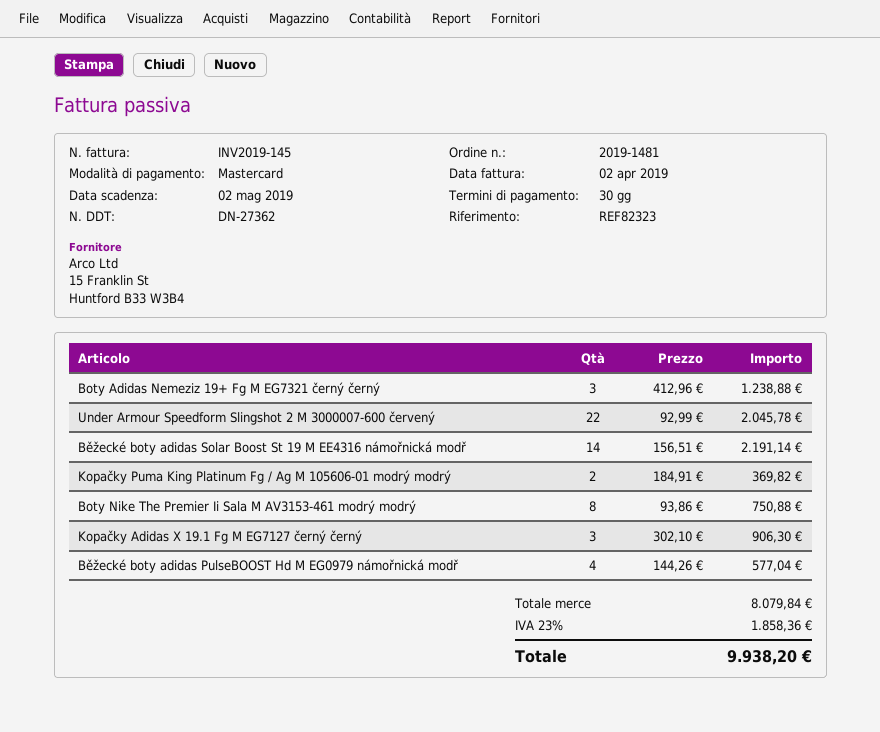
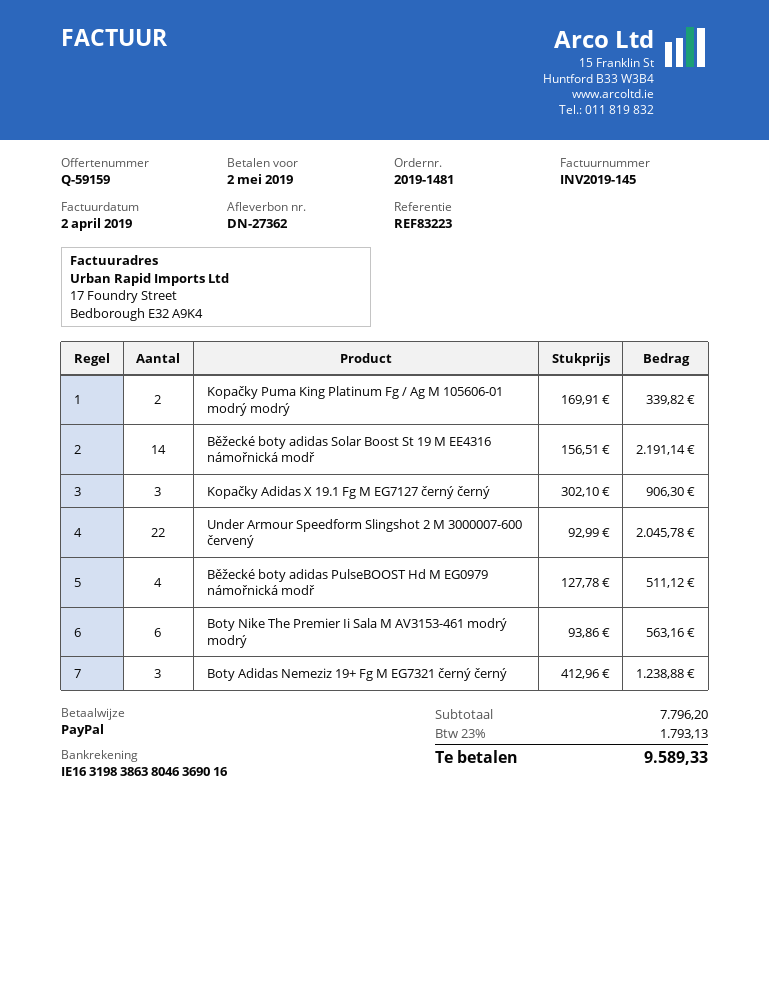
reference: REF82323 -> REF83223
payment method: Mastercard -> PayPal
Kopačky Puma King Platinum Fg / Ag M 105606-01 modrý modrý: 2 x 184.91 = 369.82 -> 2 x 169.91 = 339.82
Boty Nike The Premier Ii Sala M AV3153-461 modrý modrý: 8 x 93.86 = 750.88 -> 6 x 93.86 = 563.16
Běžecké boty adidas PulseBOOST Hd M EG0979 námořnická modř: 4 x 144.26 = 577.04 -> 4 x 127.78 = 511.12
subtotal: 8079.84 -> 7796.20
tax: 23% = 1858.36 -> 23% = 1793.13
total: 9938.20 -> 9589.33

